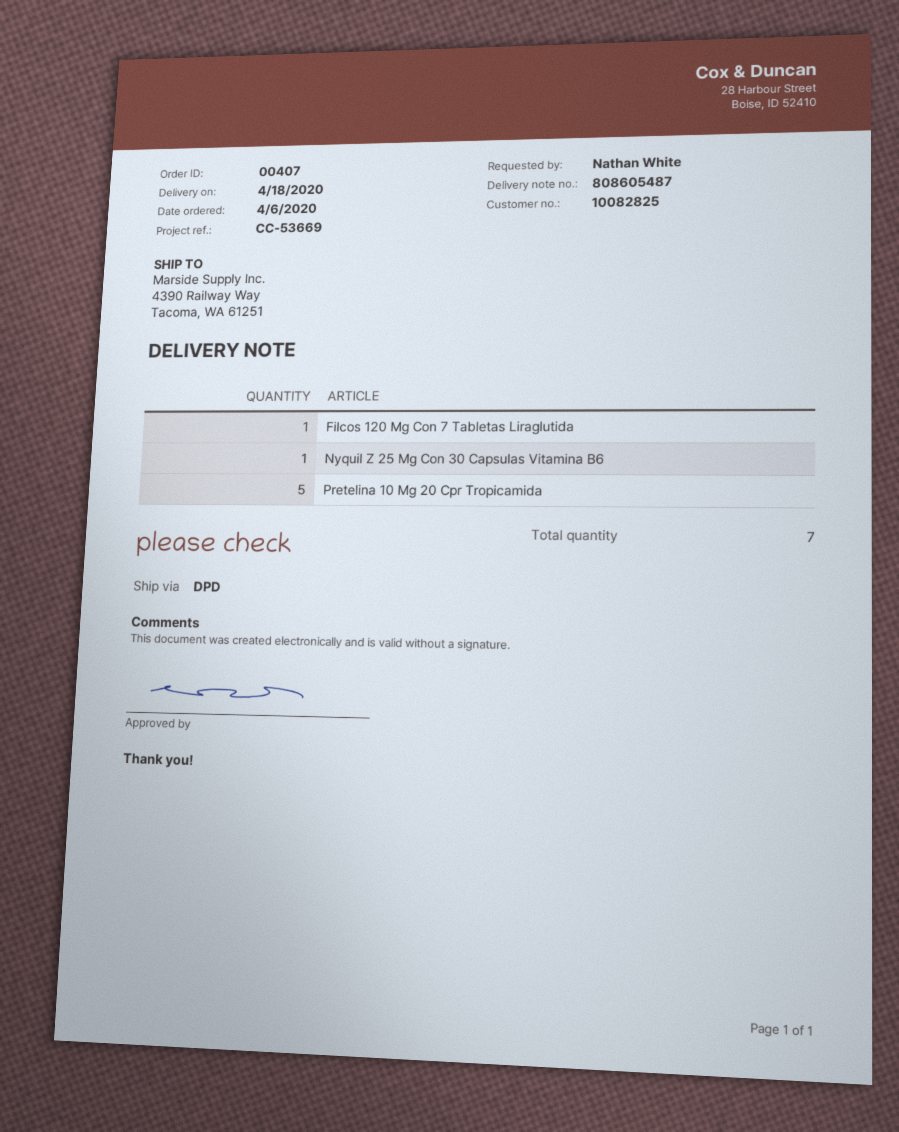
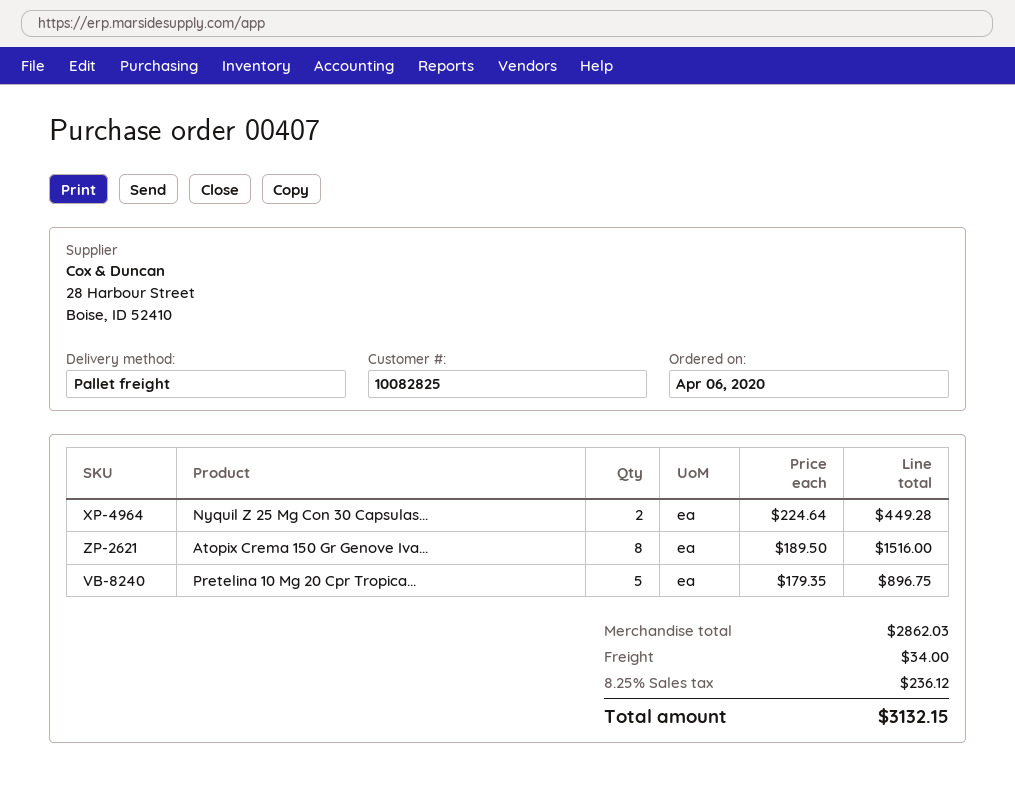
shipping method: DPD -> pallet freight
Filcos 120 Mg Con 7 Tabletas Liraglutida: 1 -> none
Nyquil Z 25 Mg Con 30 Capsulas Vitamina B6: 1 -> 2
Atopix Crema 150 Gr Genove Iva...: none -> 8

